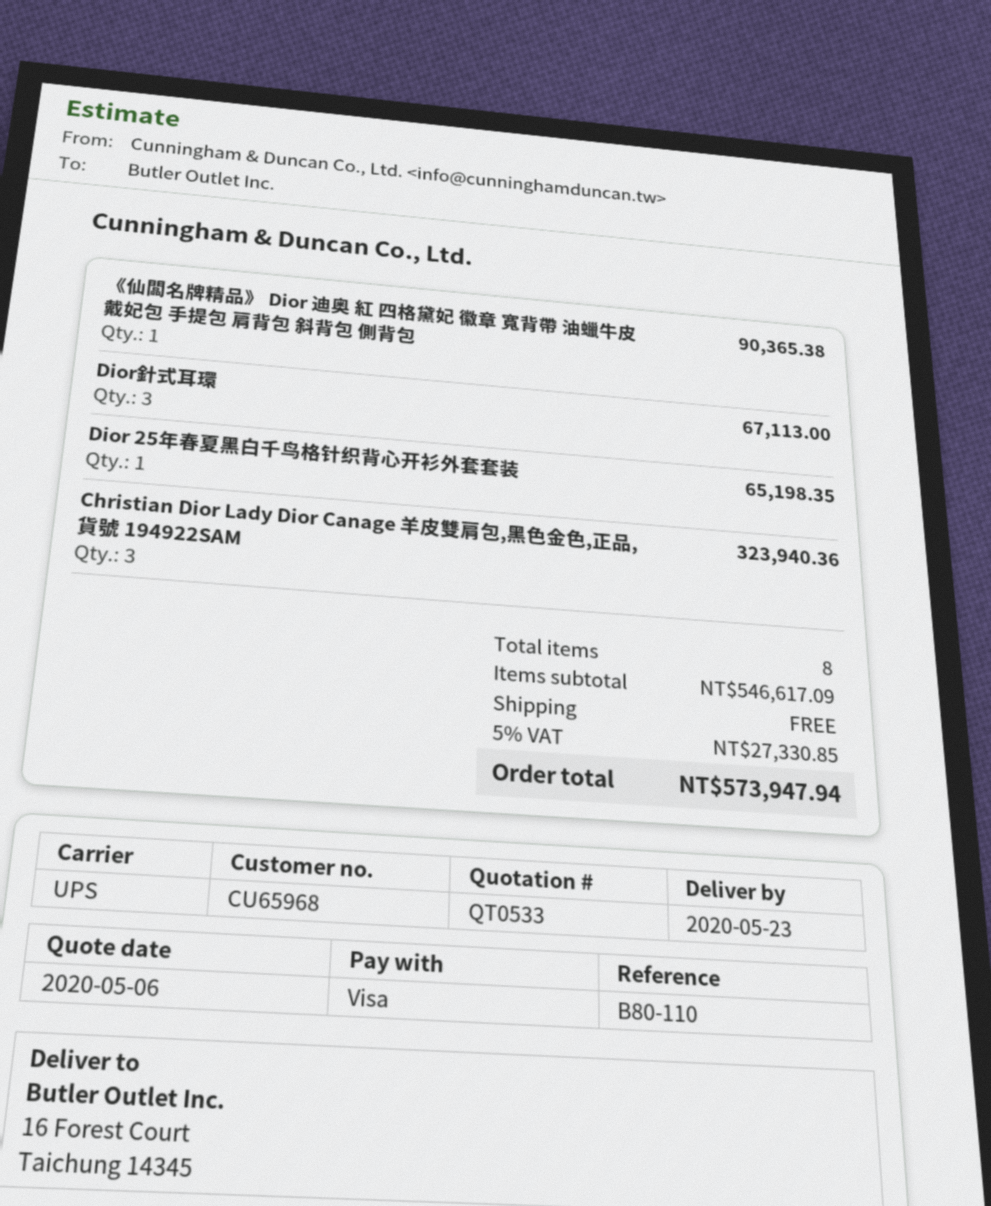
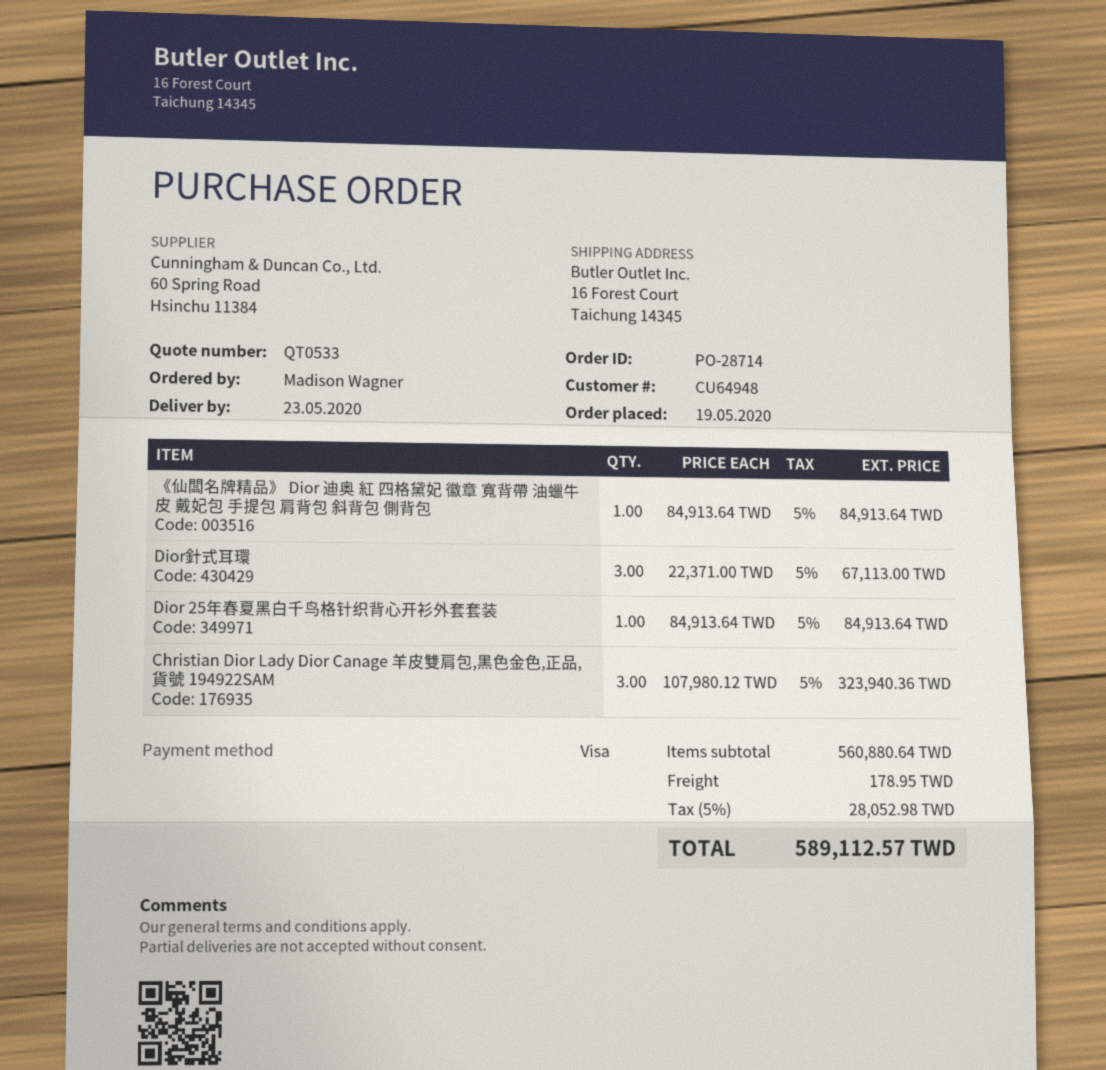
customer number: CU65968 -> CU64948
《仙闆名牌精品》 Dior 迪奥 紅 四格黛妃 徽章 寬背帶 油蠟牛皮 戴妃包 手提包 肩背包 斜背包 側背包: 1 for 90365.38 -> 1 for 84913.64
Dior 25年春夏黑白千鸟格针织背心开衫外套套装: 1 for 65198.35 -> 1 for 84913.64
subtotal: 546617.09 -> 560880.64
shipping: 0.00 -> 178.95
tax: 5% = 27330.85 -> 5% = 28052.98
total: 573947.94 -> 589112.57

